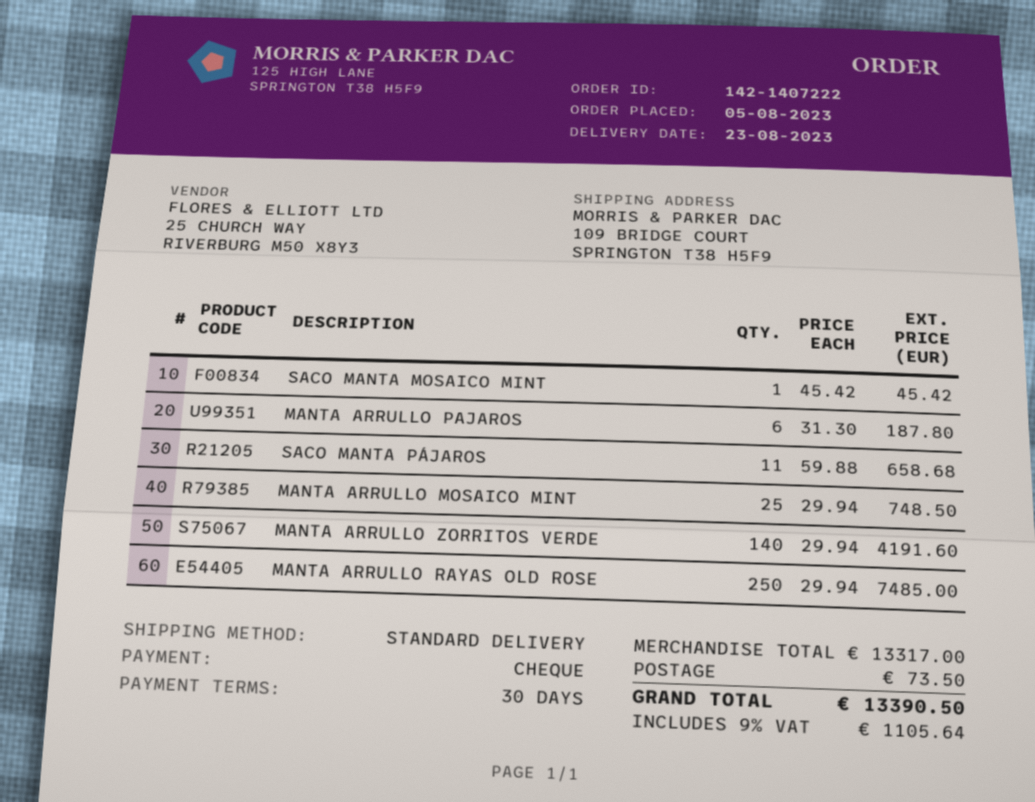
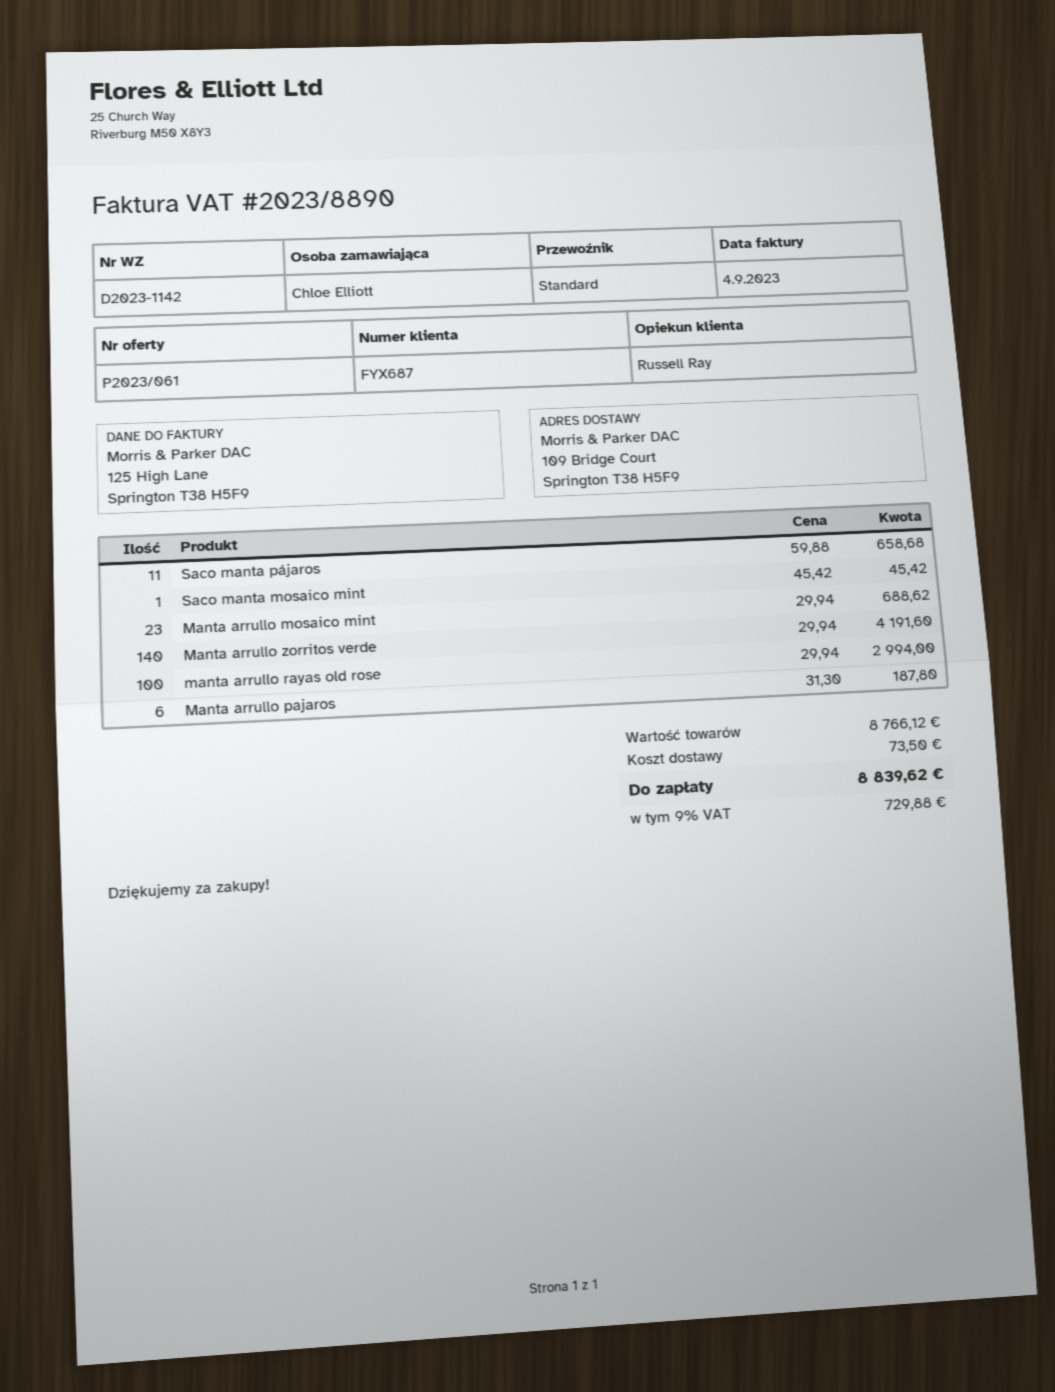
MANTA ARRULLO MOSAICO MINT: 25 x 29.94 = 748.50 -> 23 x 29.94 = 688.62
MANTA ARRULLO RAYAS OLD ROSE: 250 x 29.94 = 7485.00 -> 100 x 29.94 = 2994.00
subtotal: 13317.00 -> 8766.12
tax: 9% = 1105.64 -> 9% = 729.88
total: 13390.50 -> 8839.62

